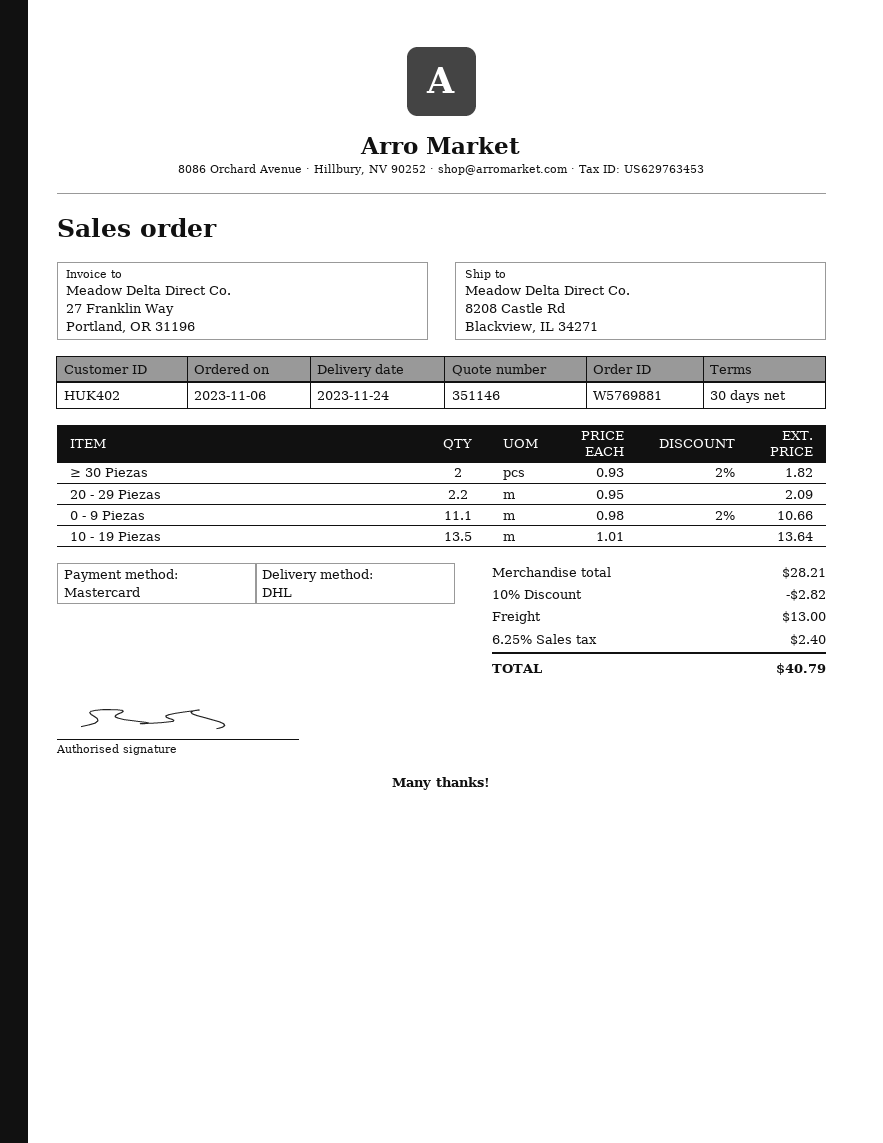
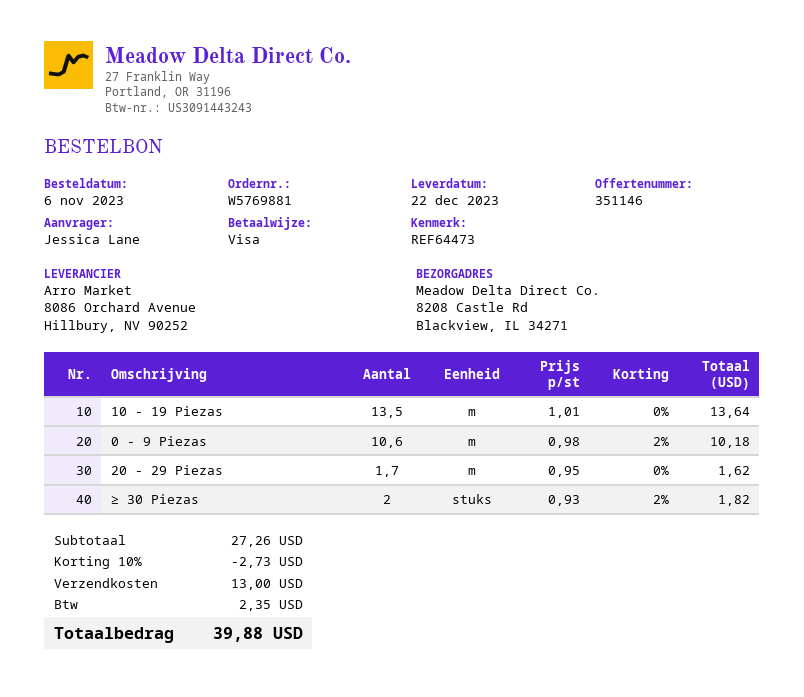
delivery date: 2023-11-24 -> 2023-12-22
payment method: Mastercard -> Visa
20 - 29 Piezas: 2.2 x 0.95 = 2.09 -> 1.7 x 0.95 = 1.62
0 - 9 Piezas: 11.1 x 0.98 - 2% = 10.66 -> 10.6 x 0.98 - 2% = 10.18
subtotal: 28.21 -> 27.26
discount: 10% = 2.82 -> 10% = 2.73
tax: 2.40 -> 2.35
total: 40.79 -> 39.88

